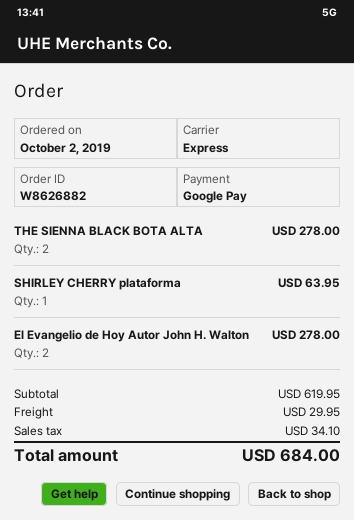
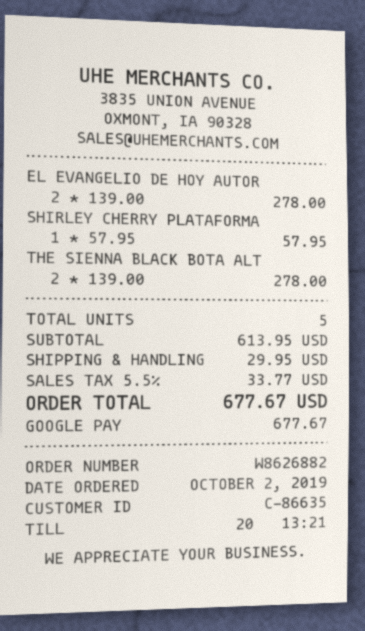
SHIRLEY CHERRY plataforma: 1 for 63.95 -> 1 for 57.95
subtotal: 619.95 -> 613.95
tax: 34.10 -> 33.77
total: 684.00 -> 677.67

